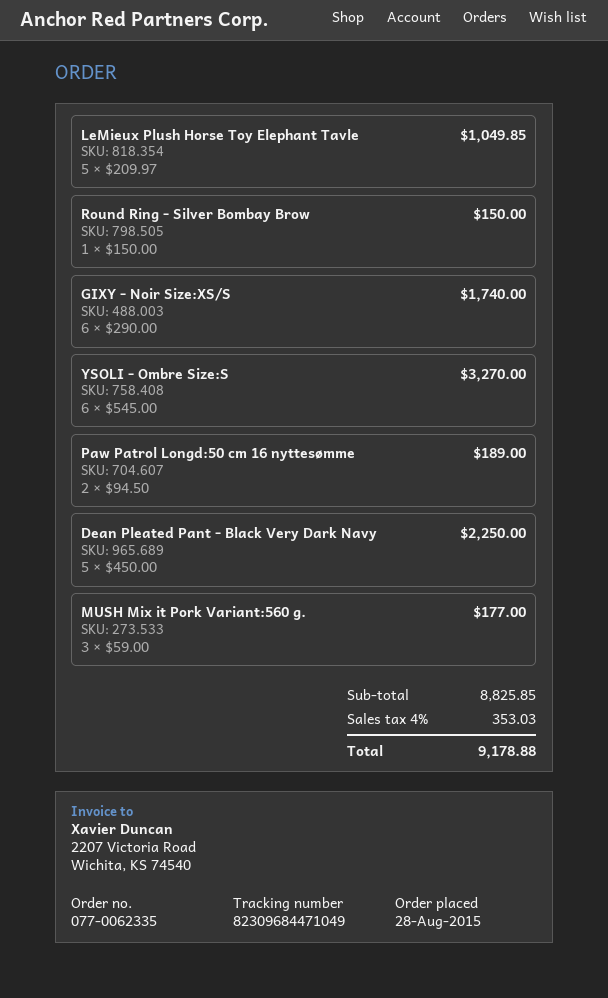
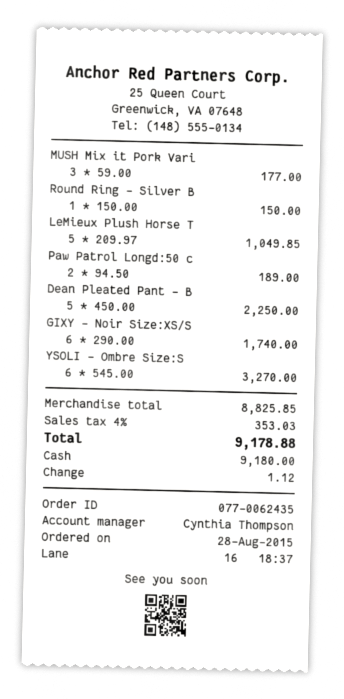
order number: 077-0062335 -> 077-0062435

